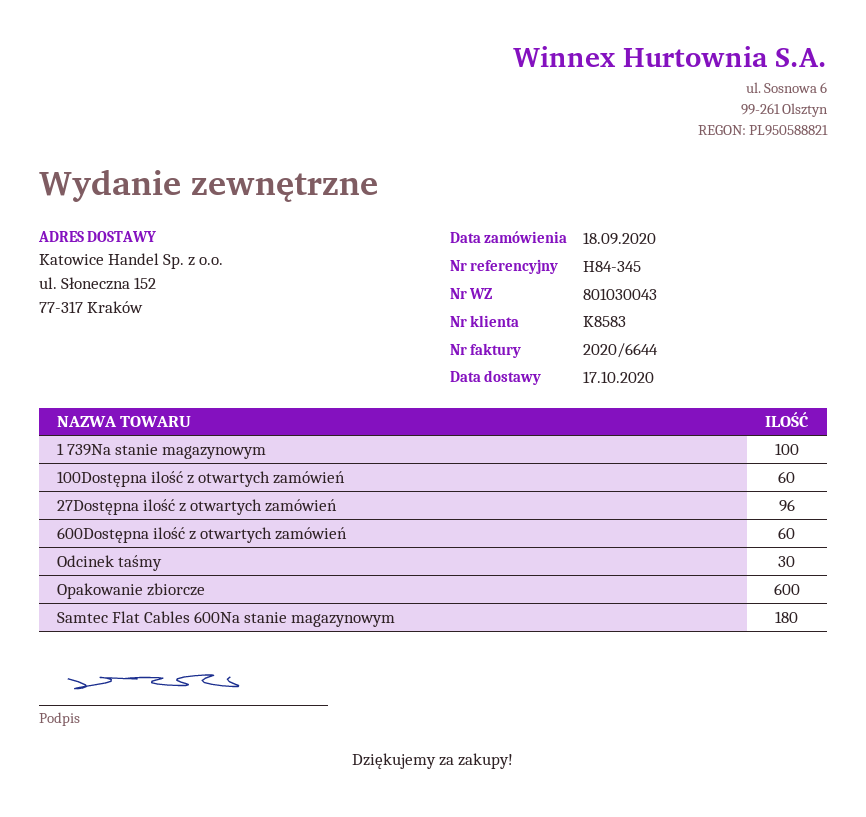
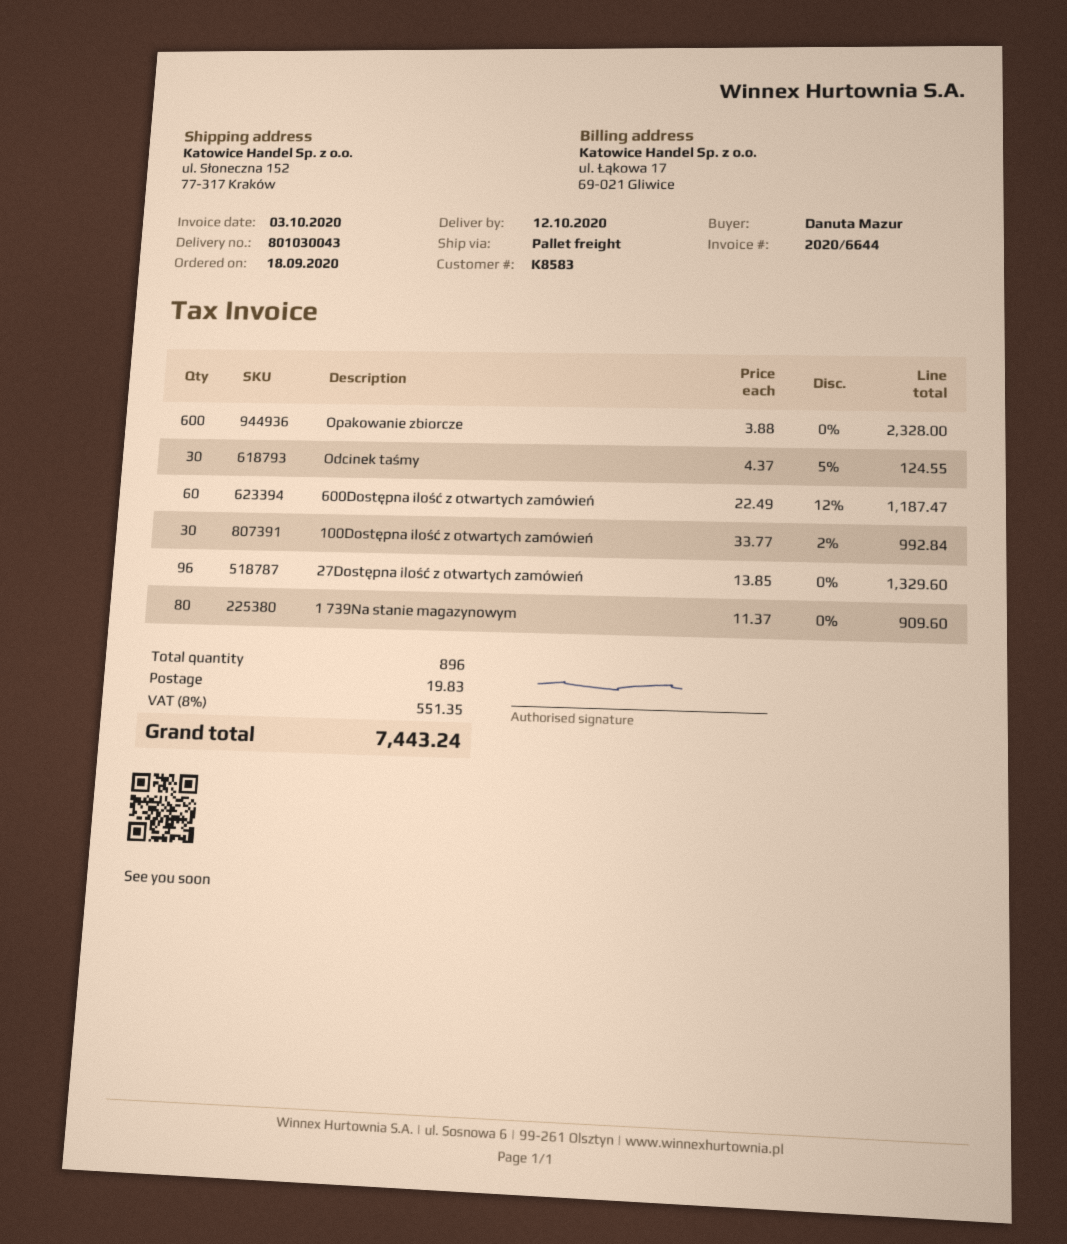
delivery date: 2020-10-17 -> 2020-10-12
1 739Na stanie magazynowym: 100 -> 80
100Dostępna ilość z otwartych zamówień: 60 -> 30
Samtec Flat Cables 600Na stanie magazynowym: 180 -> none

